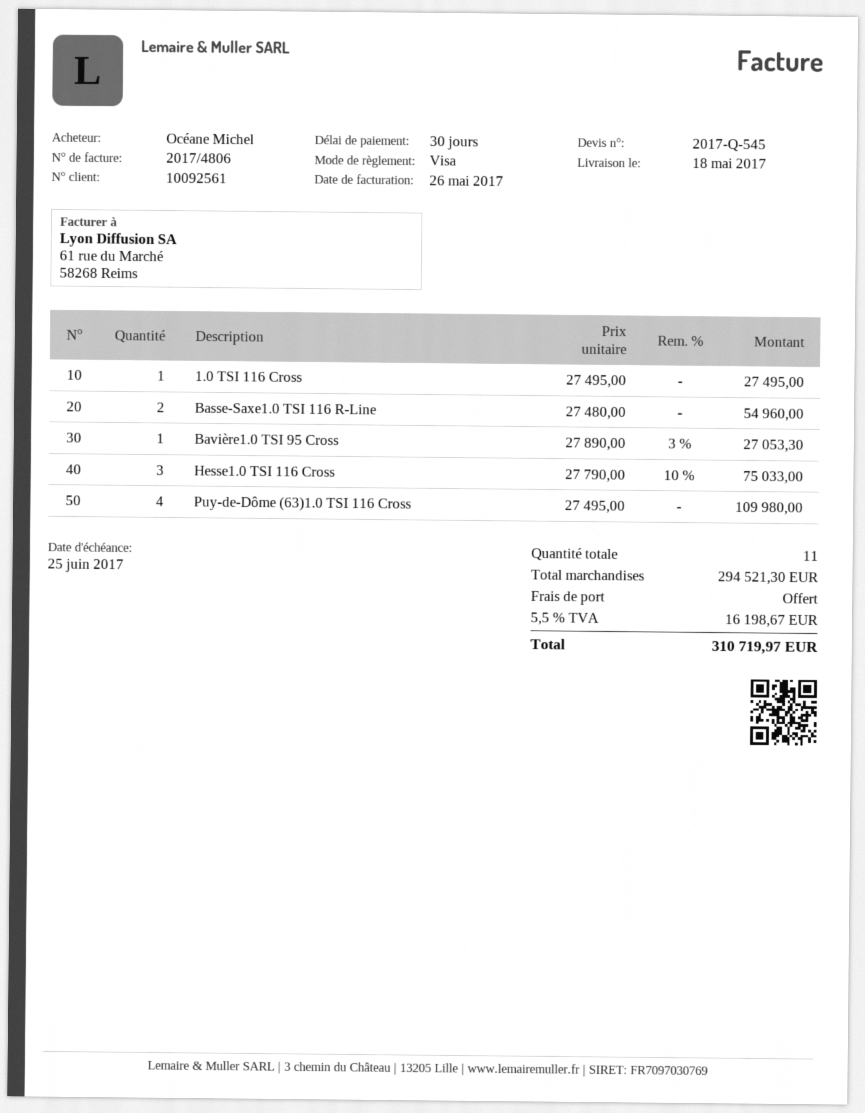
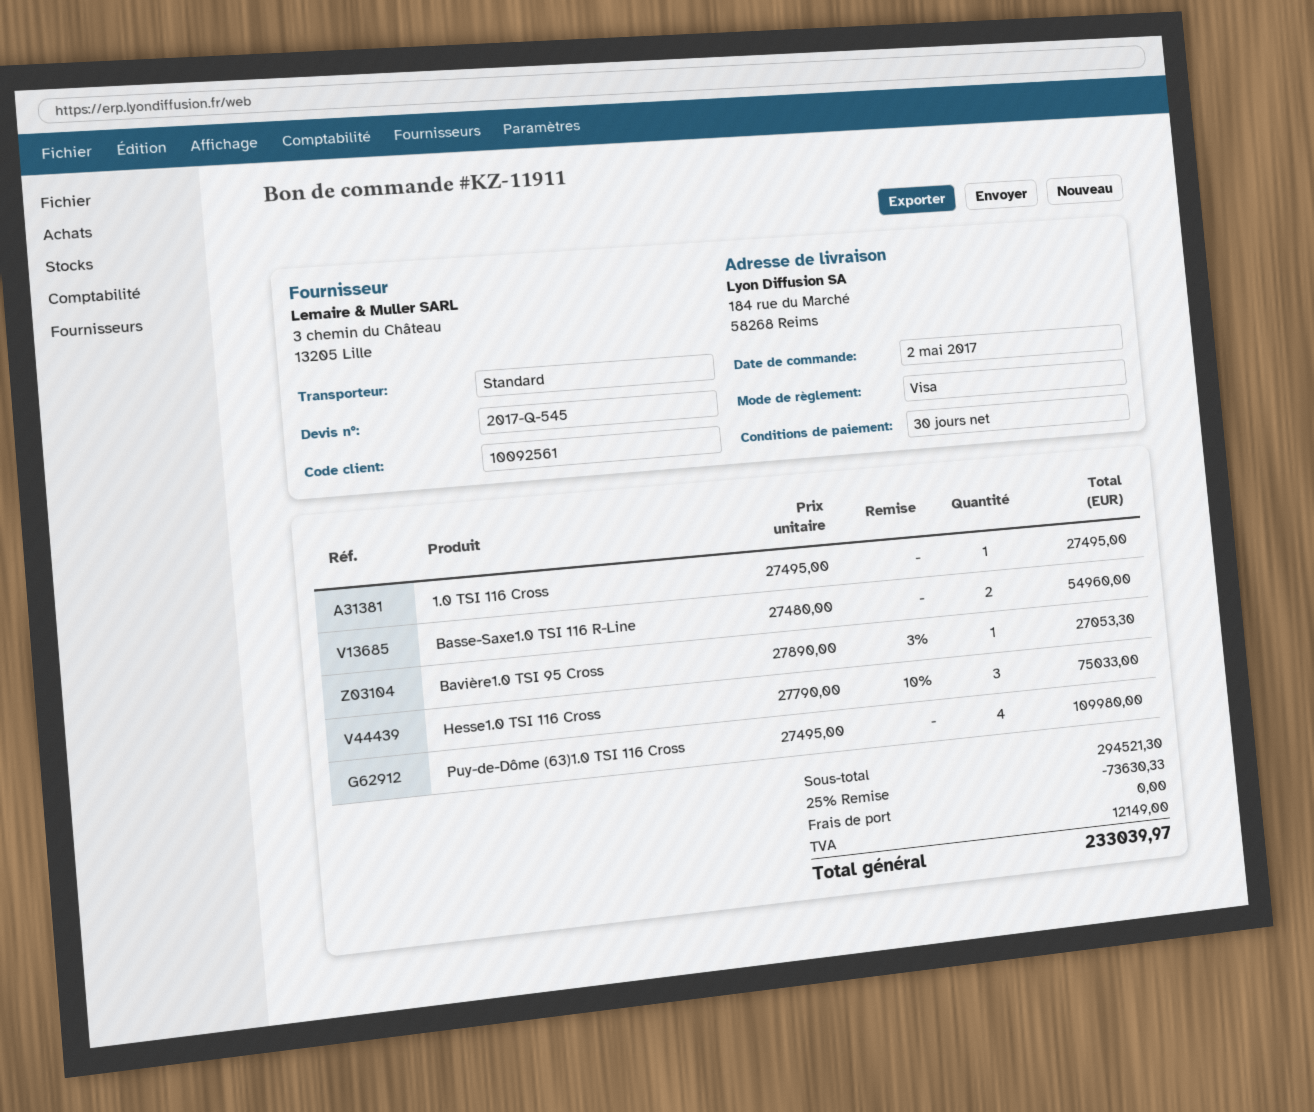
discount: none -> 25% = 73630.33
tax: 16198.67 -> 12149.00
total: 310719.97 -> 233039.97

